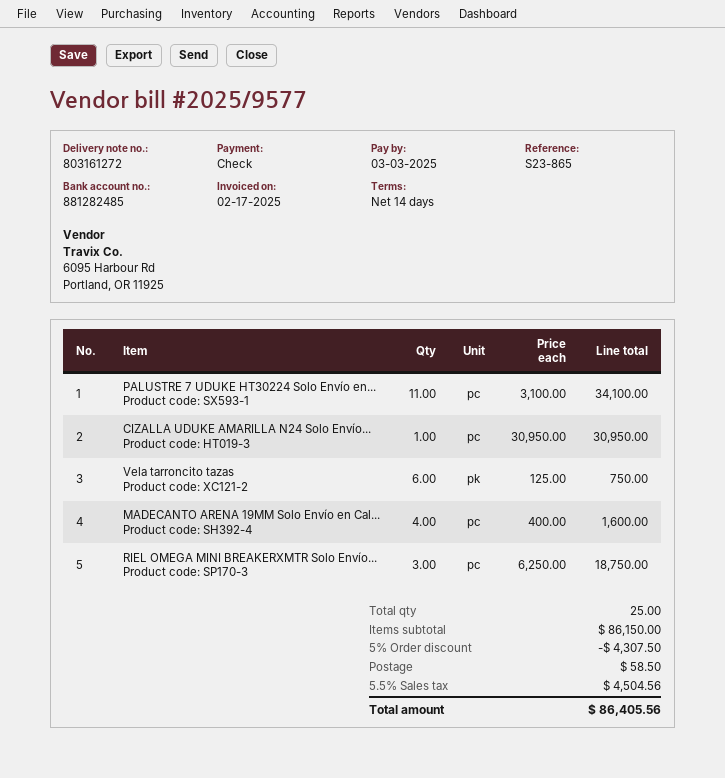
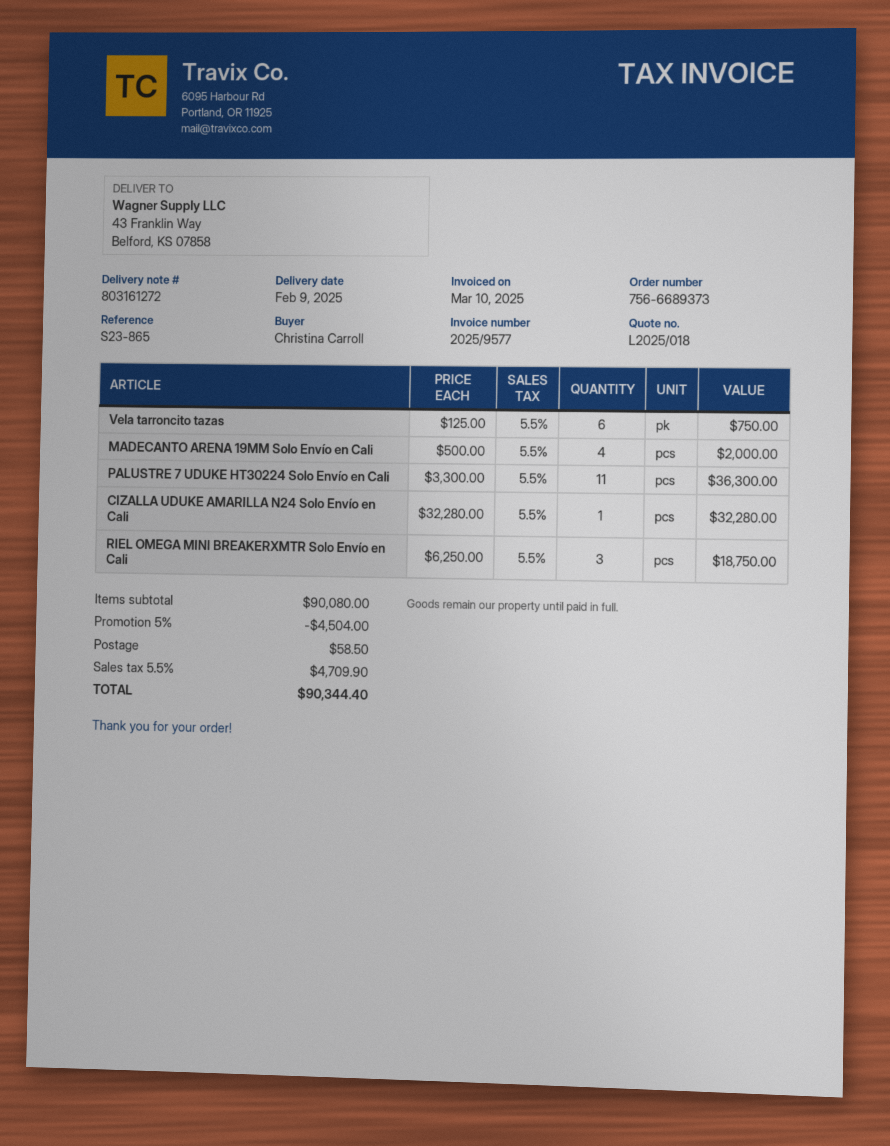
invoice date: 2025-02-17 -> 2025-03-10
PALUSTRE 7 UDUKE HT30224 Solo Envío en...: 11 x 3100.00 = 34100.00 -> 11 x 3300.00 = 36300.00
CIZALLA UDUKE AMARILLA N24 Solo Envío...: 1 x 30950.00 = 30950.00 -> 1 x 32280.00 = 32280.00
MADECANTO ARENA 19MM Solo Envío en Cal...: 4 x 400.00 = 1600.00 -> 4 x 500.00 = 2000.00
subtotal: 86150.00 -> 90080.00
discount: 5% = 4307.50 -> 5% = 4504.00
tax: 5.5% = 4504.56 -> 5.5% = 4709.90
total: 86405.56 -> 90344.40

